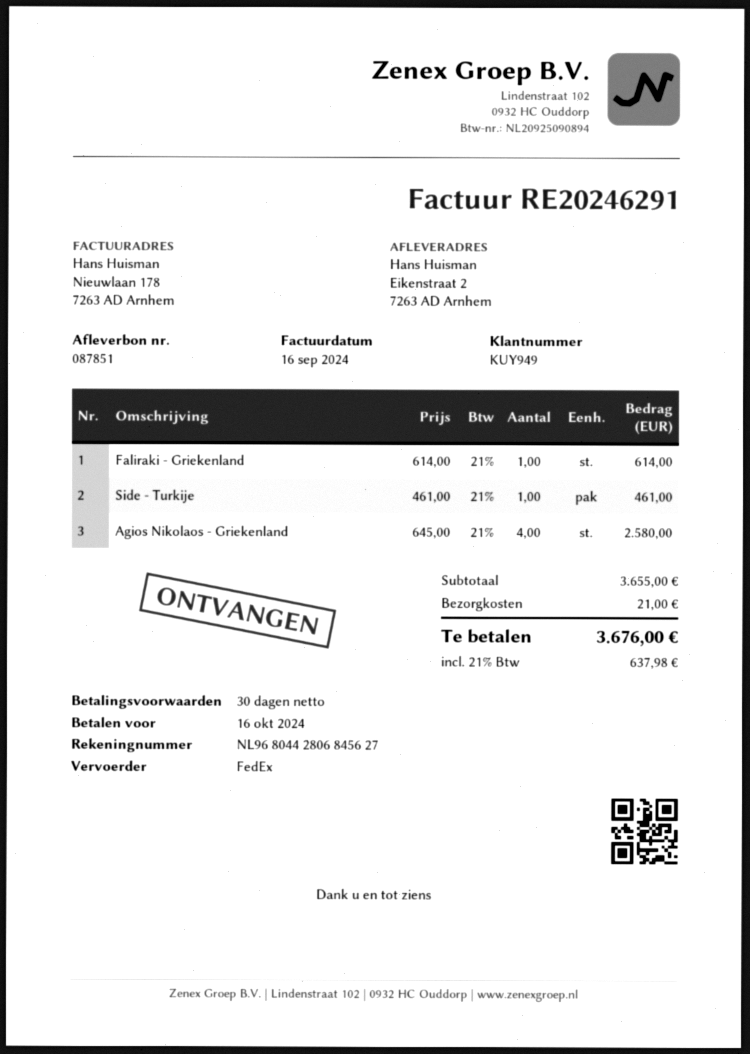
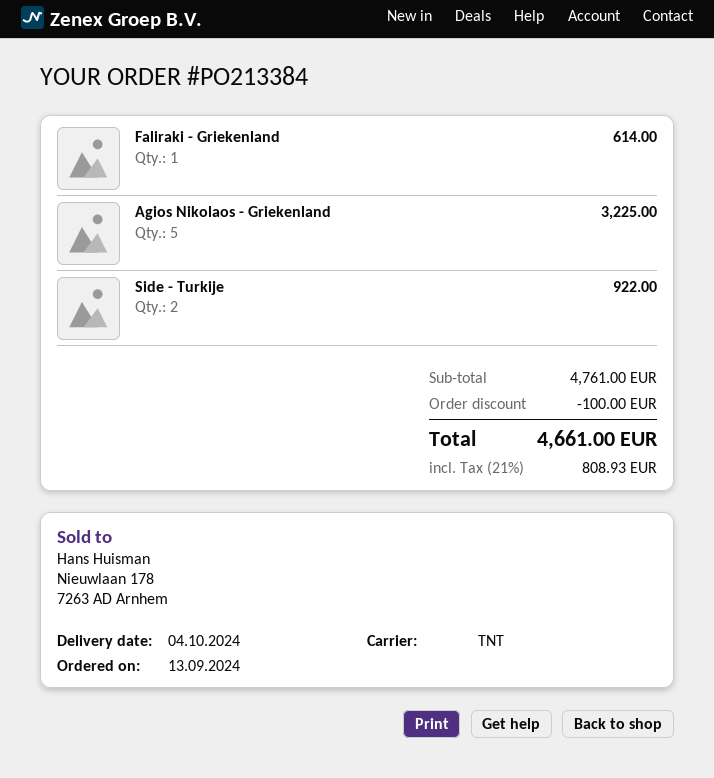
shipping method: FedEx -> TNT
Side - Turkije: 1 for 461.00 -> 2 for 922.00
Agios Nikolaos - Griekenland: 4 for 2580.00 -> 5 for 3225.00
subtotal: 3655.00 -> 4761.00
discount: none -> 100.00
shipping: 21.00 -> none
tax: 21% = 637.98 -> 21% = 808.93
total: 3676.00 -> 4661.00

